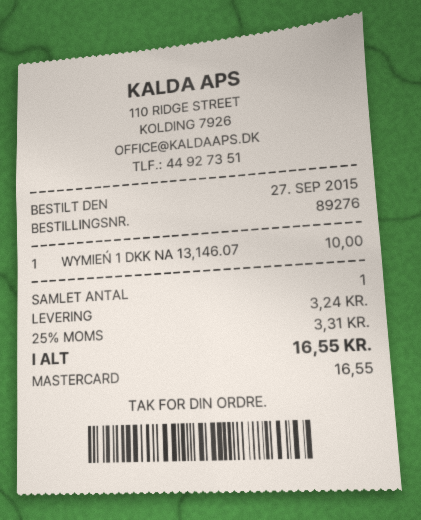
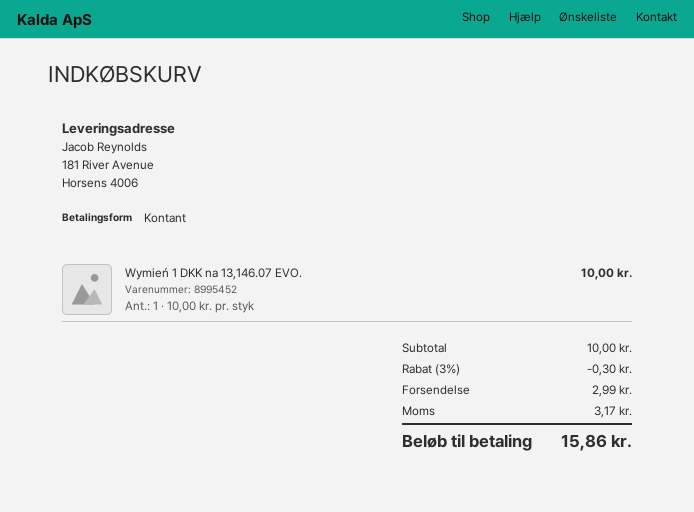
payment method: Mastercard -> cash
discount: none -> 3% = 0.30
shipping: 3.24 -> 2.99
tax: 3.31 -> 3.17
total: 16.55 -> 15.86

